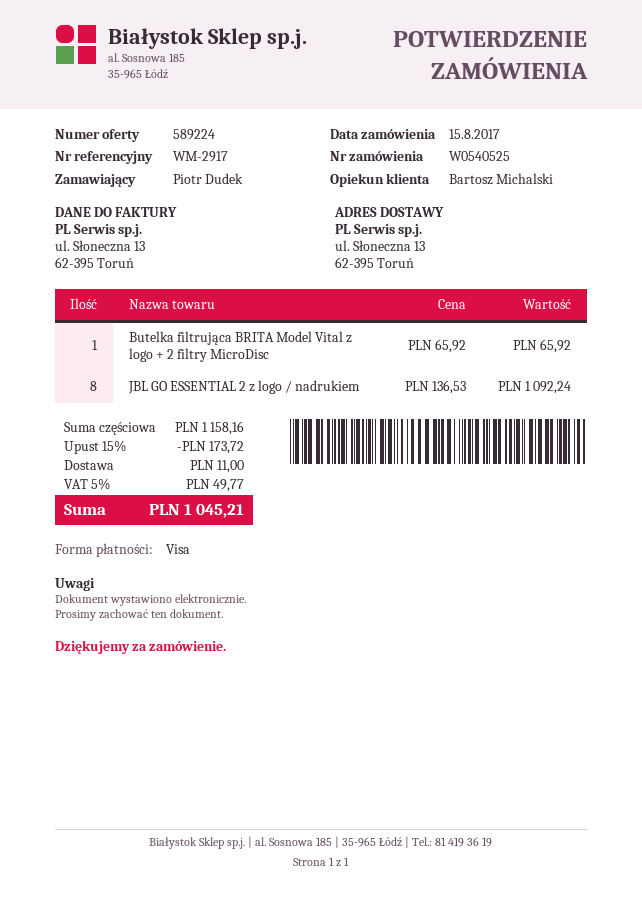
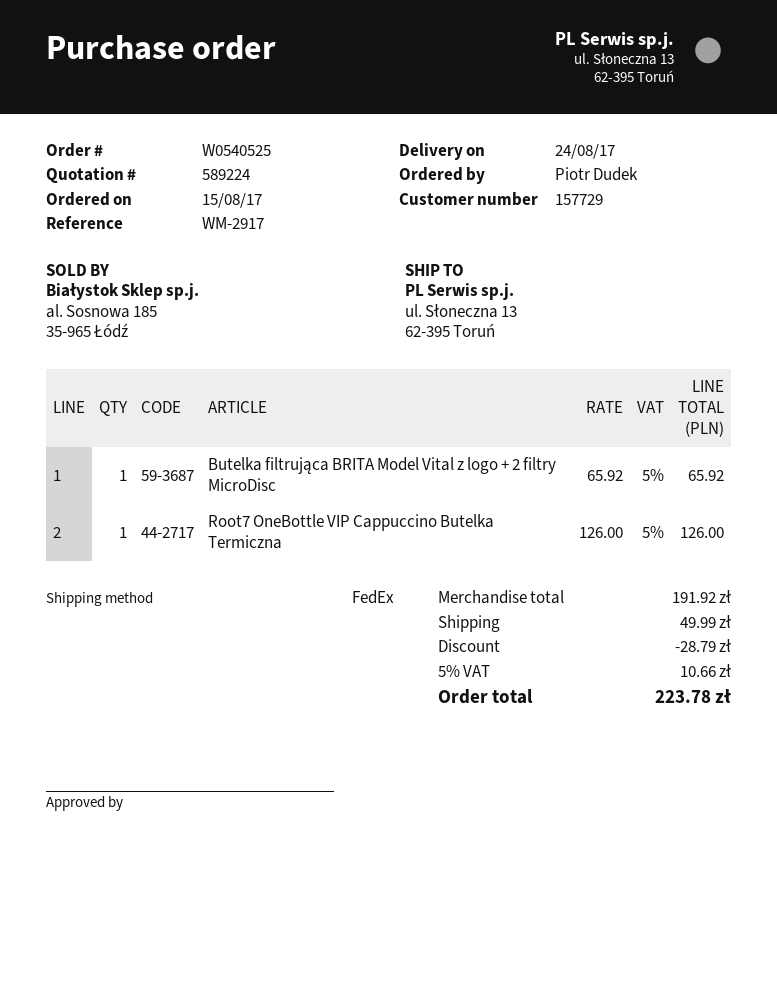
JBL GO ESSENTIAL 2 z logo / nadrukiem: 8 x 136.53 = 1092.24 -> none
Root7 OneBottle VIP Cappuccino Butelka Termiczna: none -> 1 x 126.00 = 126.00
subtotal: 1158.16 -> 191.92
discount: 173.72 -> 28.79
shipping: 11.00 -> 49.99
tax: 5% = 49.77 -> 5% = 10.66
total: 1045.21 -> 223.78

